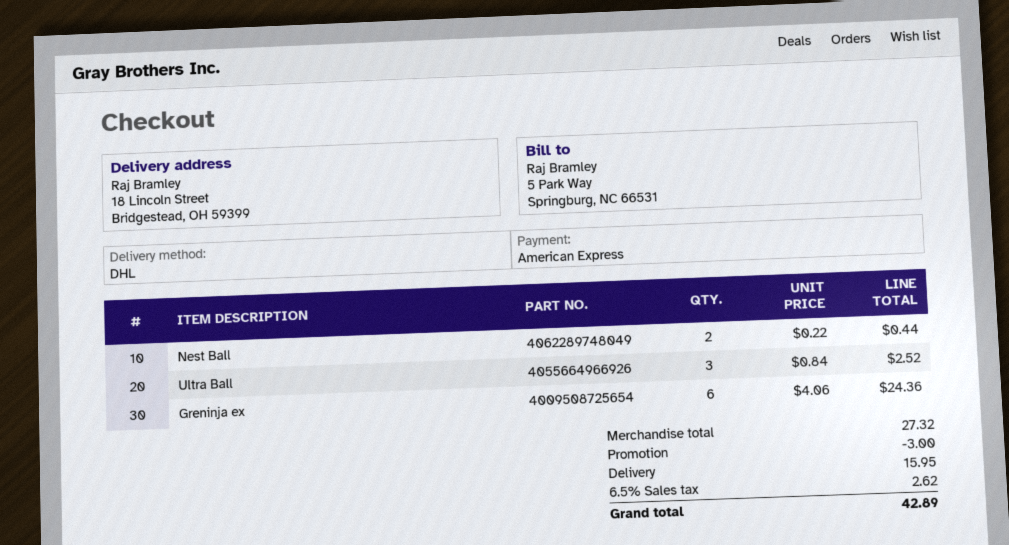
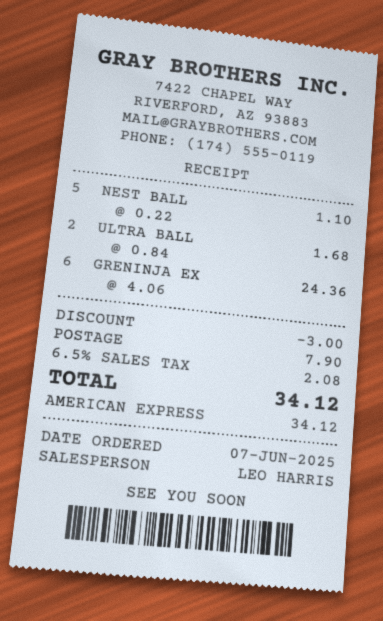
Nest Ball: 2 x 0.22 = 0.44 -> 5 x 0.22 = 1.10
Ultra Ball: 3 x 0.84 = 2.52 -> 2 x 0.84 = 1.68
shipping: 15.95 -> 7.90
tax: 6.5% = 2.62 -> 6.5% = 2.08
total: 42.89 -> 34.12

